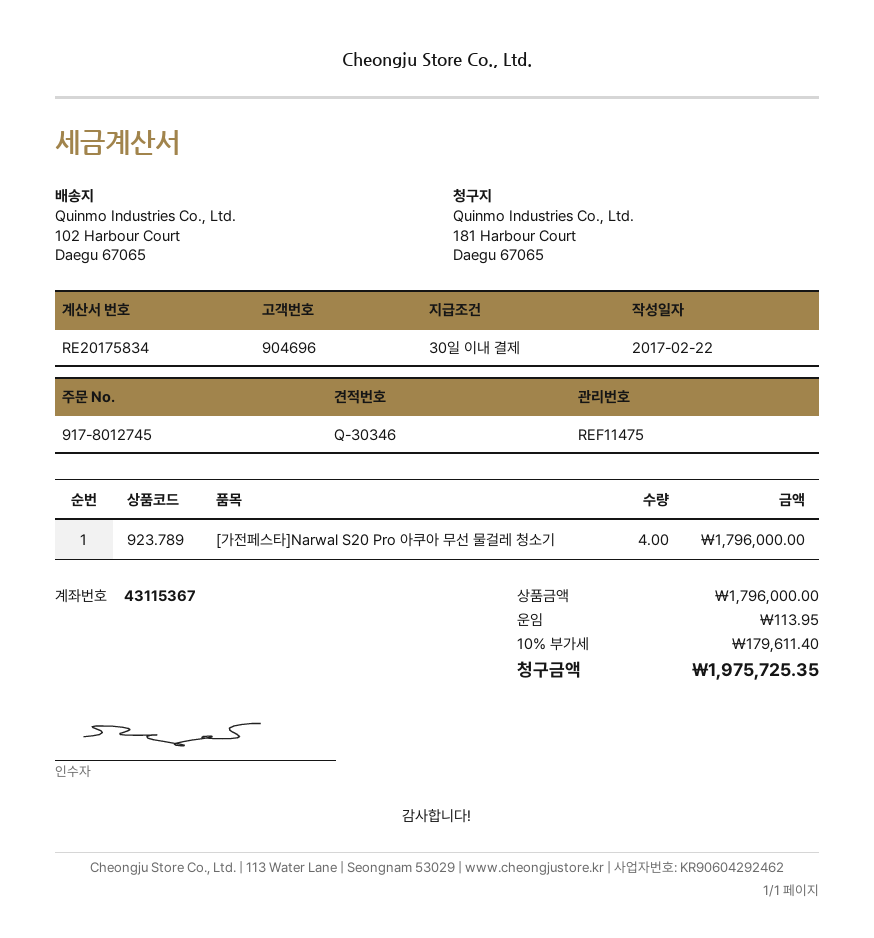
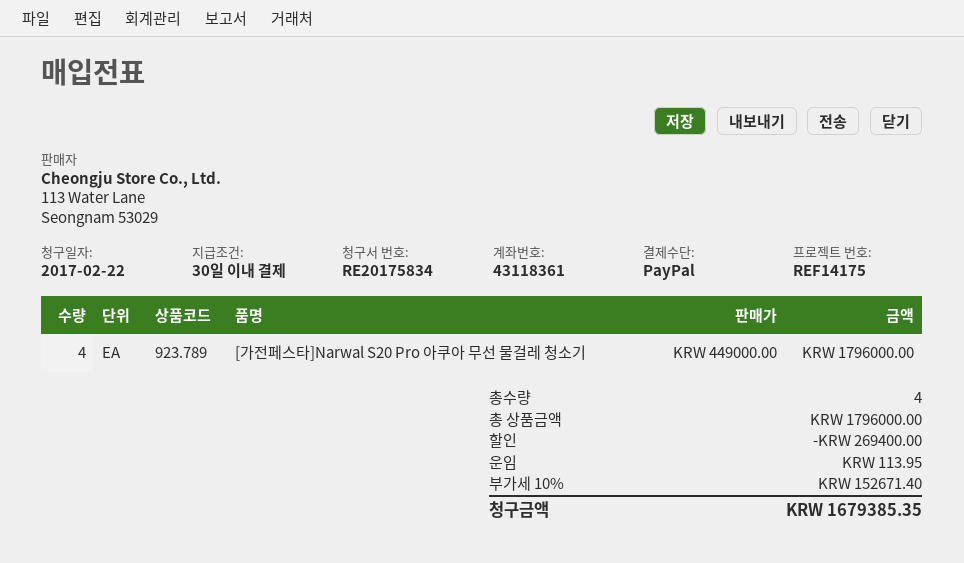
reference: REF11475 -> REF14175
bank account: 43115367 -> 43118361
discount: none -> 269400.00
tax: 10% = 179611.40 -> 10% = 152671.40
total: 1975725.35 -> 1679385.35

